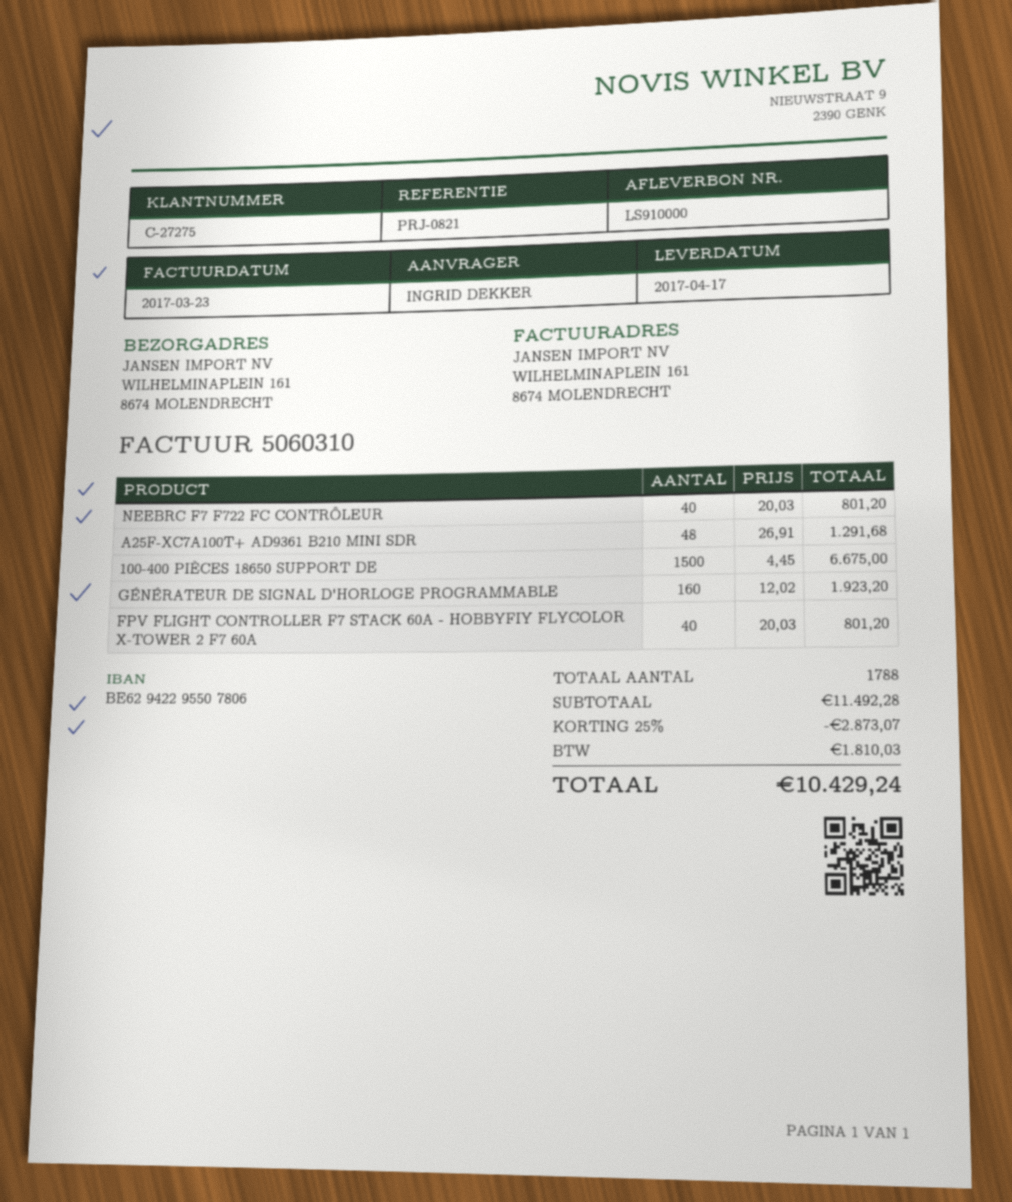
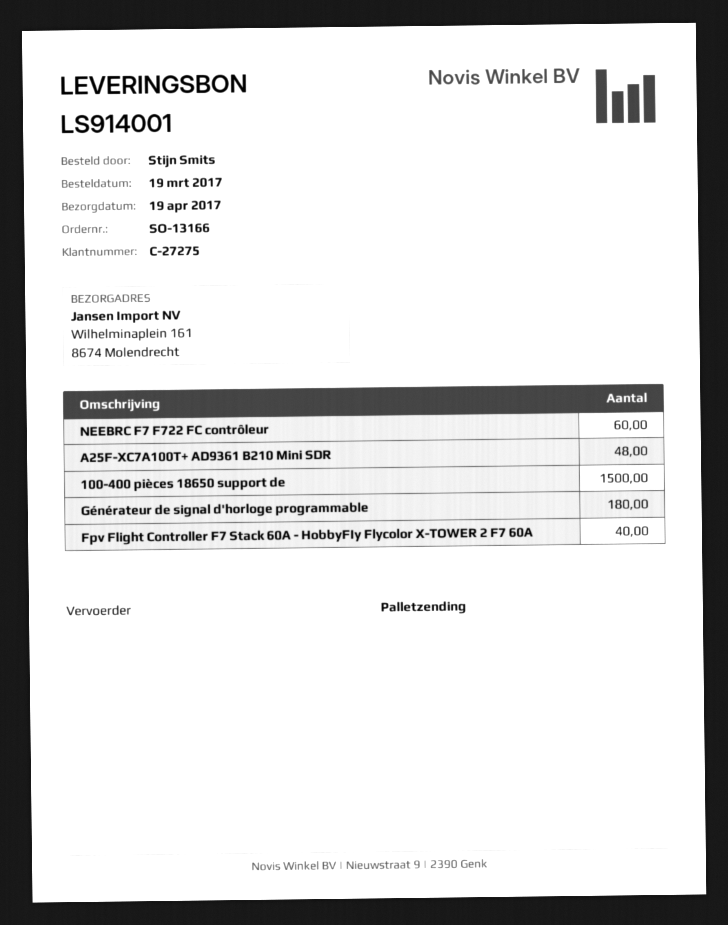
delivery note number: LS910000 -> LS914001
delivery date: 2017-04-17 -> 2017-04-19
ordered by: INGRID DEKKER -> Stijn Smits
NEEBRC F7 F722 FC CONTRÔLEUR: 40 -> 60
GÉNÉRATEUR DE SIGNAL D'HORLOGE PROGRAMMABLE: 160 -> 180

